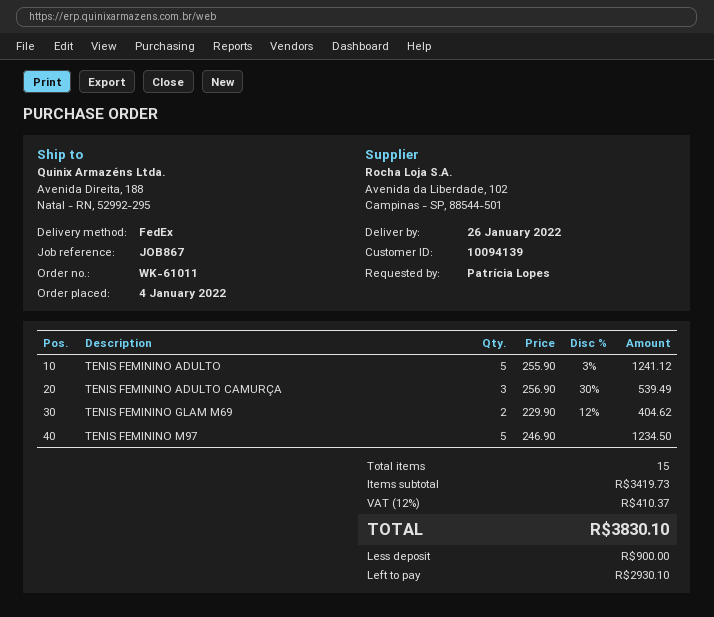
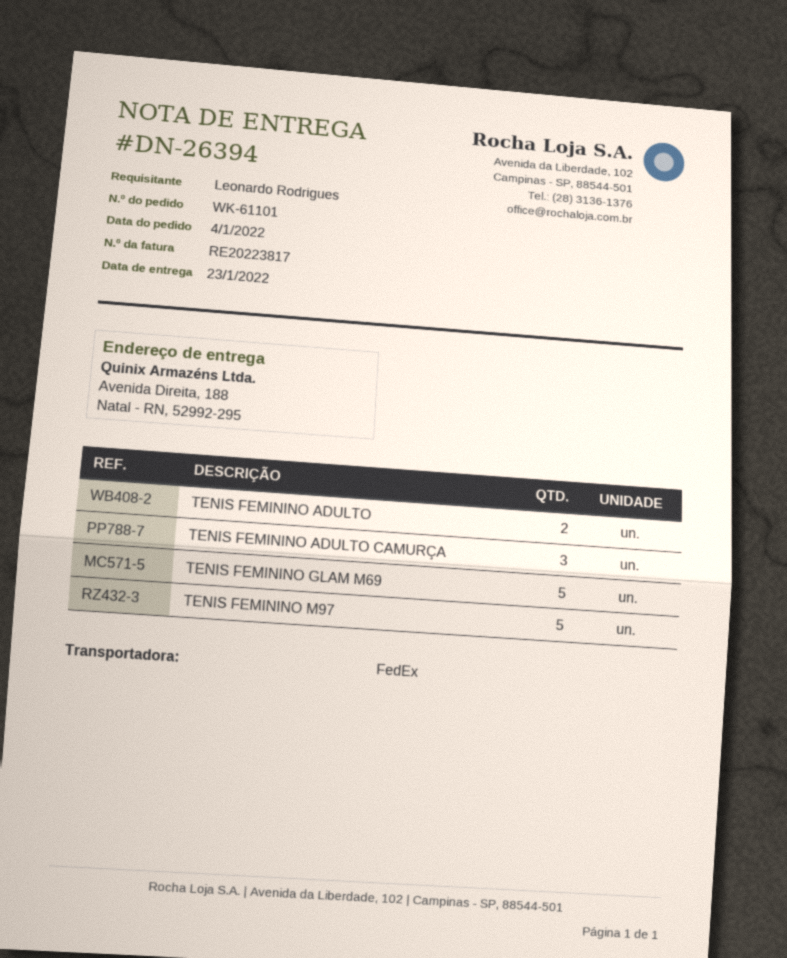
order number: WK-61011 -> WK-61101
delivery date: 2022-01-26 -> 2022-01-23
ordered by: Patrícia Lopes -> Leonardo Rodrigues
TENIS FEMININO ADULTO: 5 -> 2
TENIS FEMININO GLAM M69: 2 -> 5

